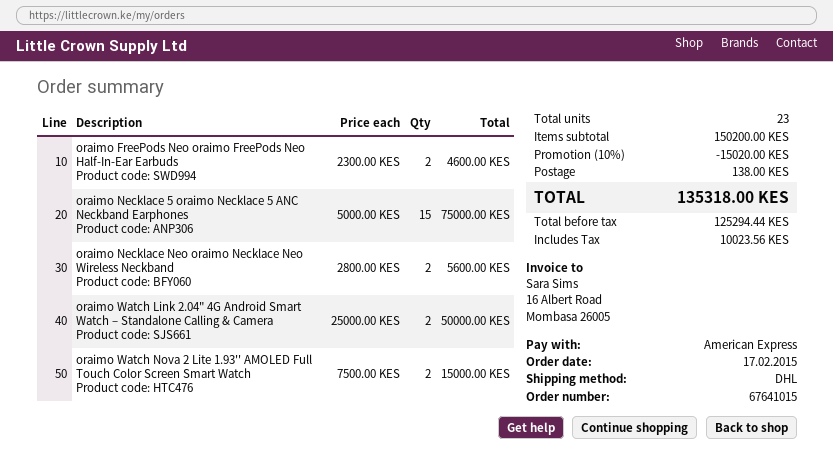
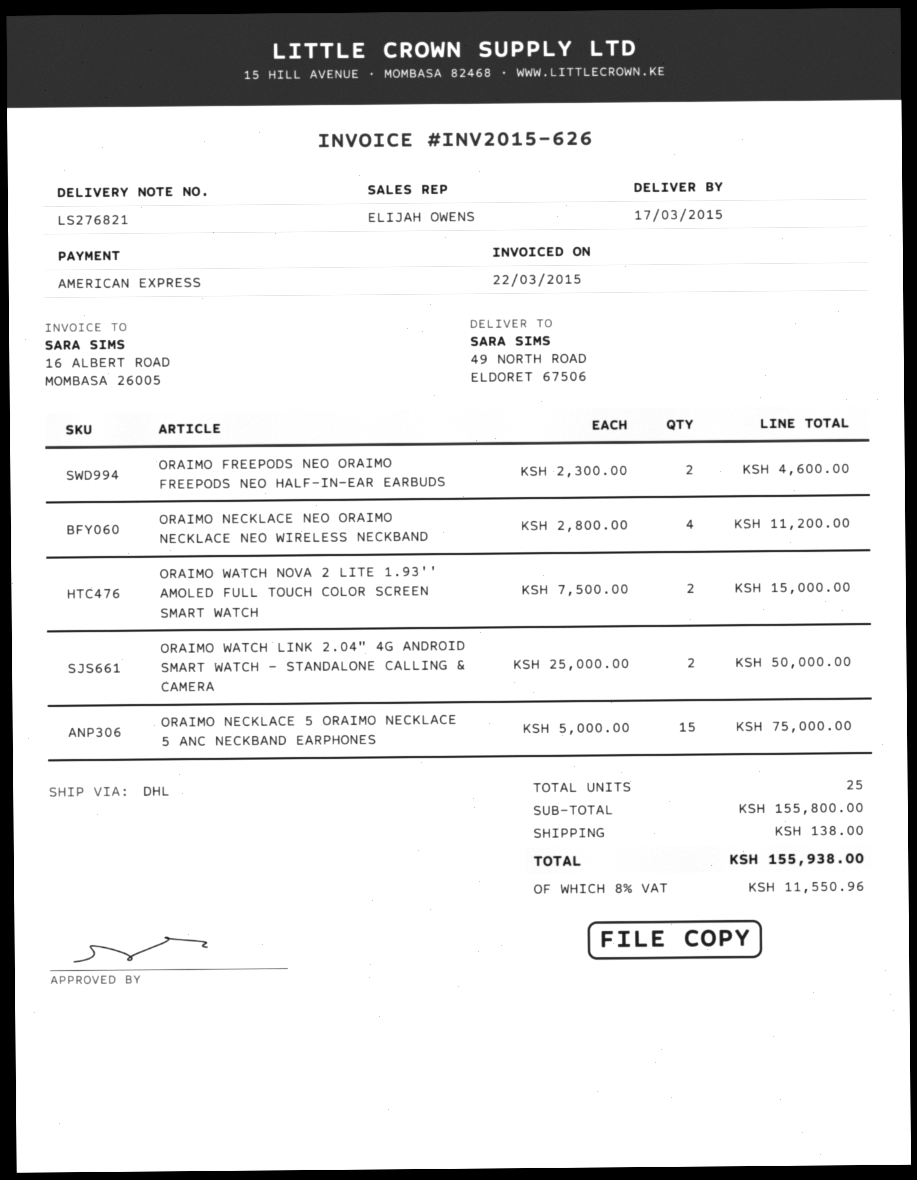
oraimo Necklace Neo oraimo Necklace Neo Wireless Neckband: 2 x 2800.00 = 5600.00 -> 4 x 2800.00 = 11200.00
total quantity: 23 -> 25
subtotal: 150200.00 -> 155800.00
discount: 10% = 15020.00 -> none
tax: 10023.56 -> 11550.96
total: 135318.00 -> 155938.00

